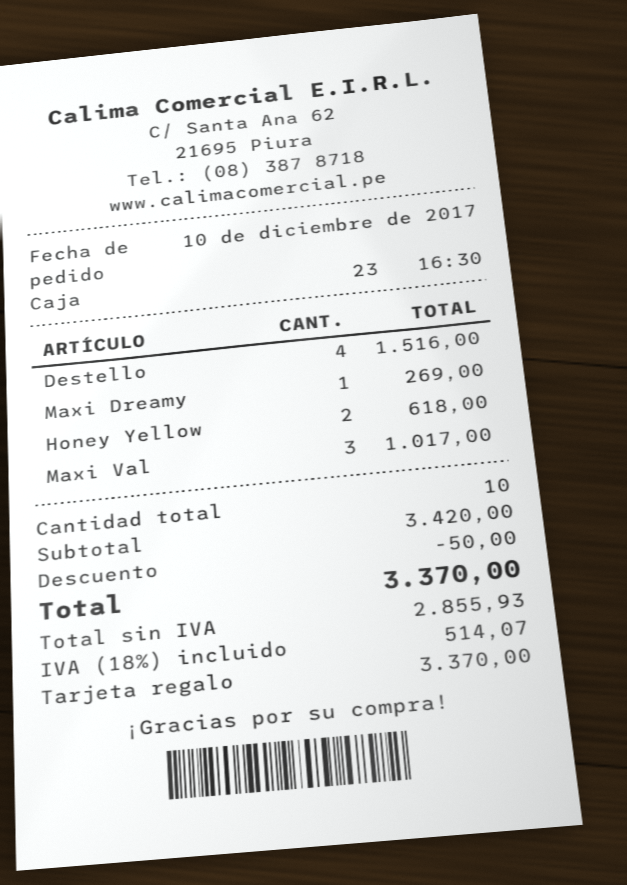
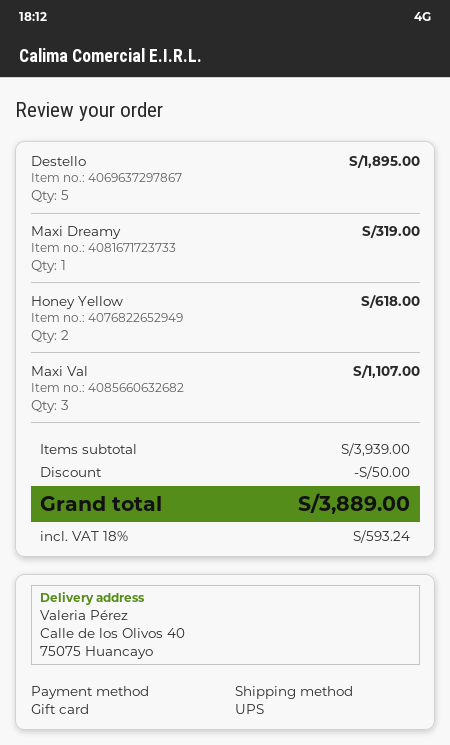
Destello: 4 for 1516.00 -> 5 for 1895.00
Maxi Dreamy: 1 for 269.00 -> 1 for 319.00
Maxi Val: 3 for 1017.00 -> 3 for 1107.00
subtotal: 3420.00 -> 3939.00
tax: 18% = 514.07 -> 18% = 593.24
total: 3370.00 -> 3889.00

